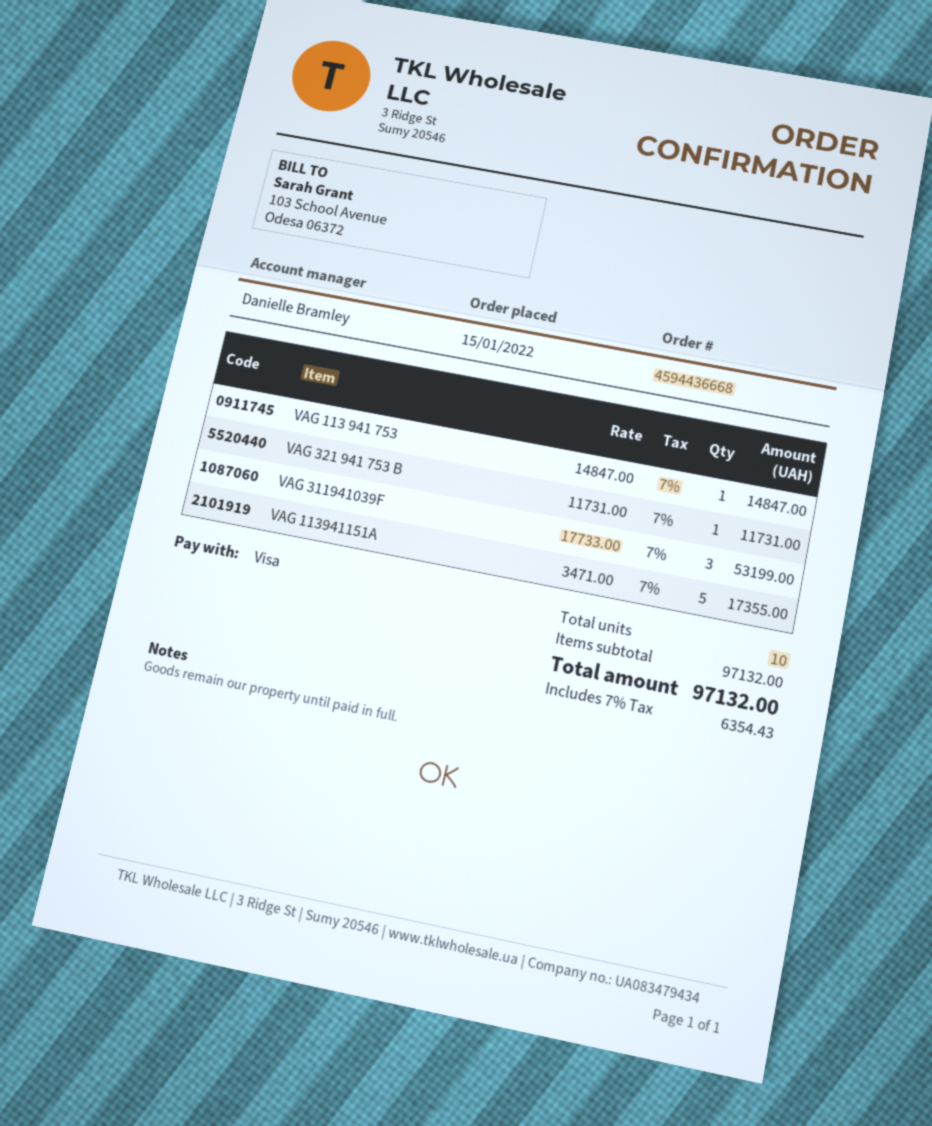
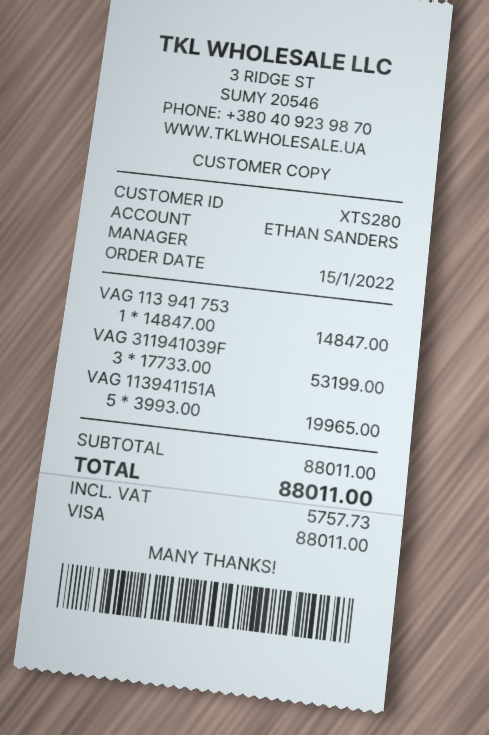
sales rep: Danielle Bramley -> ETHAN SANDERS
VAG 321 941 753 B: 1 x 11731.00 = 11731.00 -> none
VAG 113941151A: 5 x 3471.00 = 17355.00 -> 5 x 3993.00 = 19965.00
subtotal: 97132.00 -> 88011.00
tax: 6354.43 -> 5757.73
total: 97132.00 -> 88011.00

